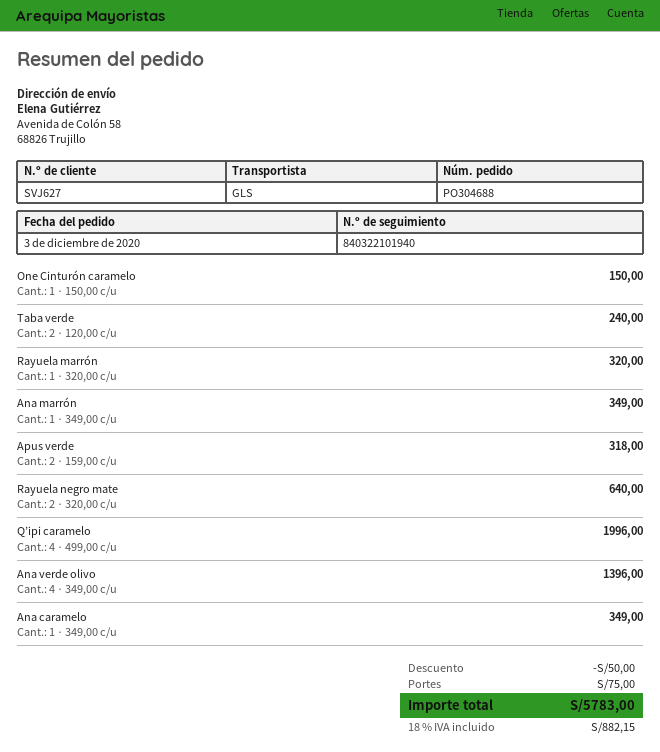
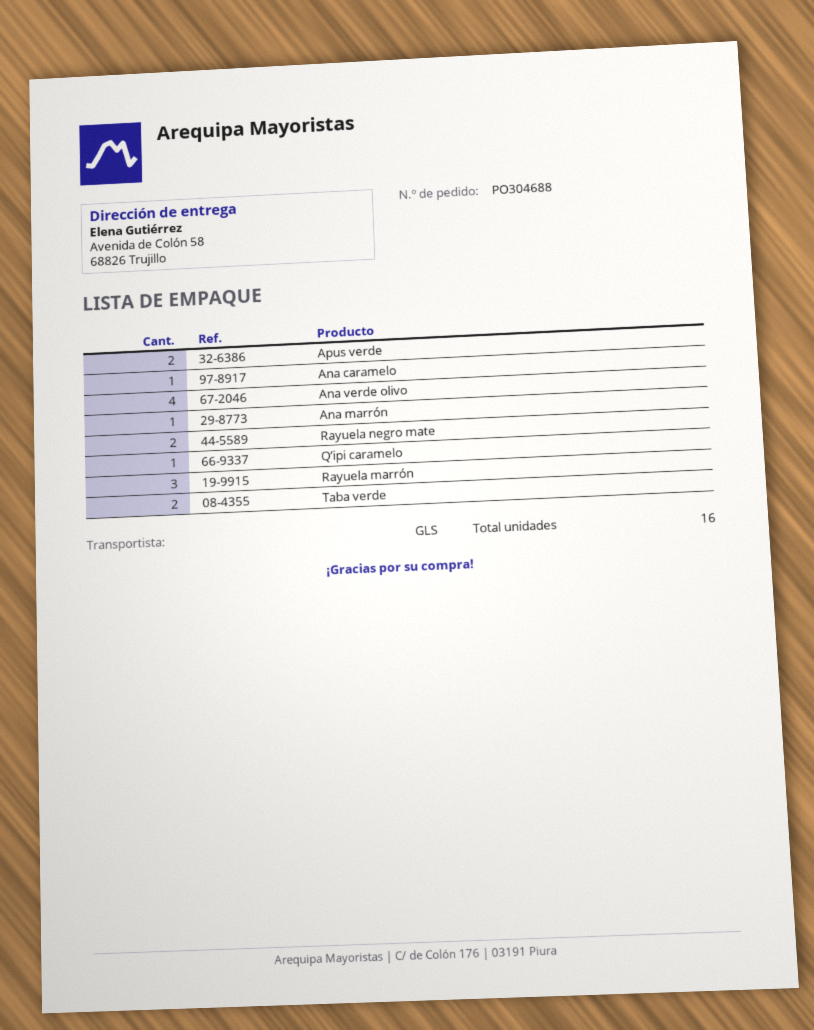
One Cinturón caramelo: 1 -> none
Rayuela marrón: 1 -> 3
Q’ipi caramelo: 4 -> 1

